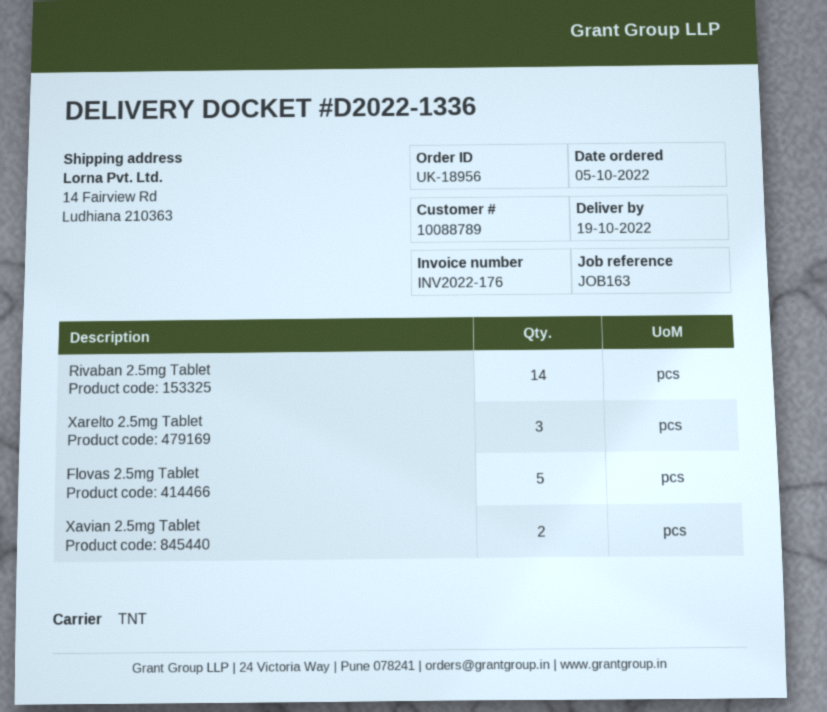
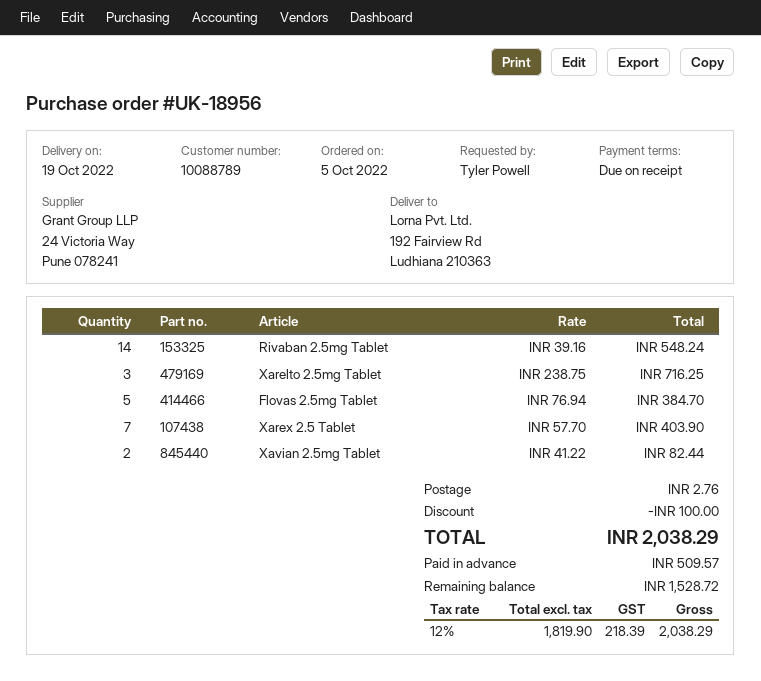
ship to: 14 Fairview Rd, Ludhiana 210363 -> 192 Fairview Rd, Ludhiana 210363
Xarex 2.5 Tablet: none -> 7

